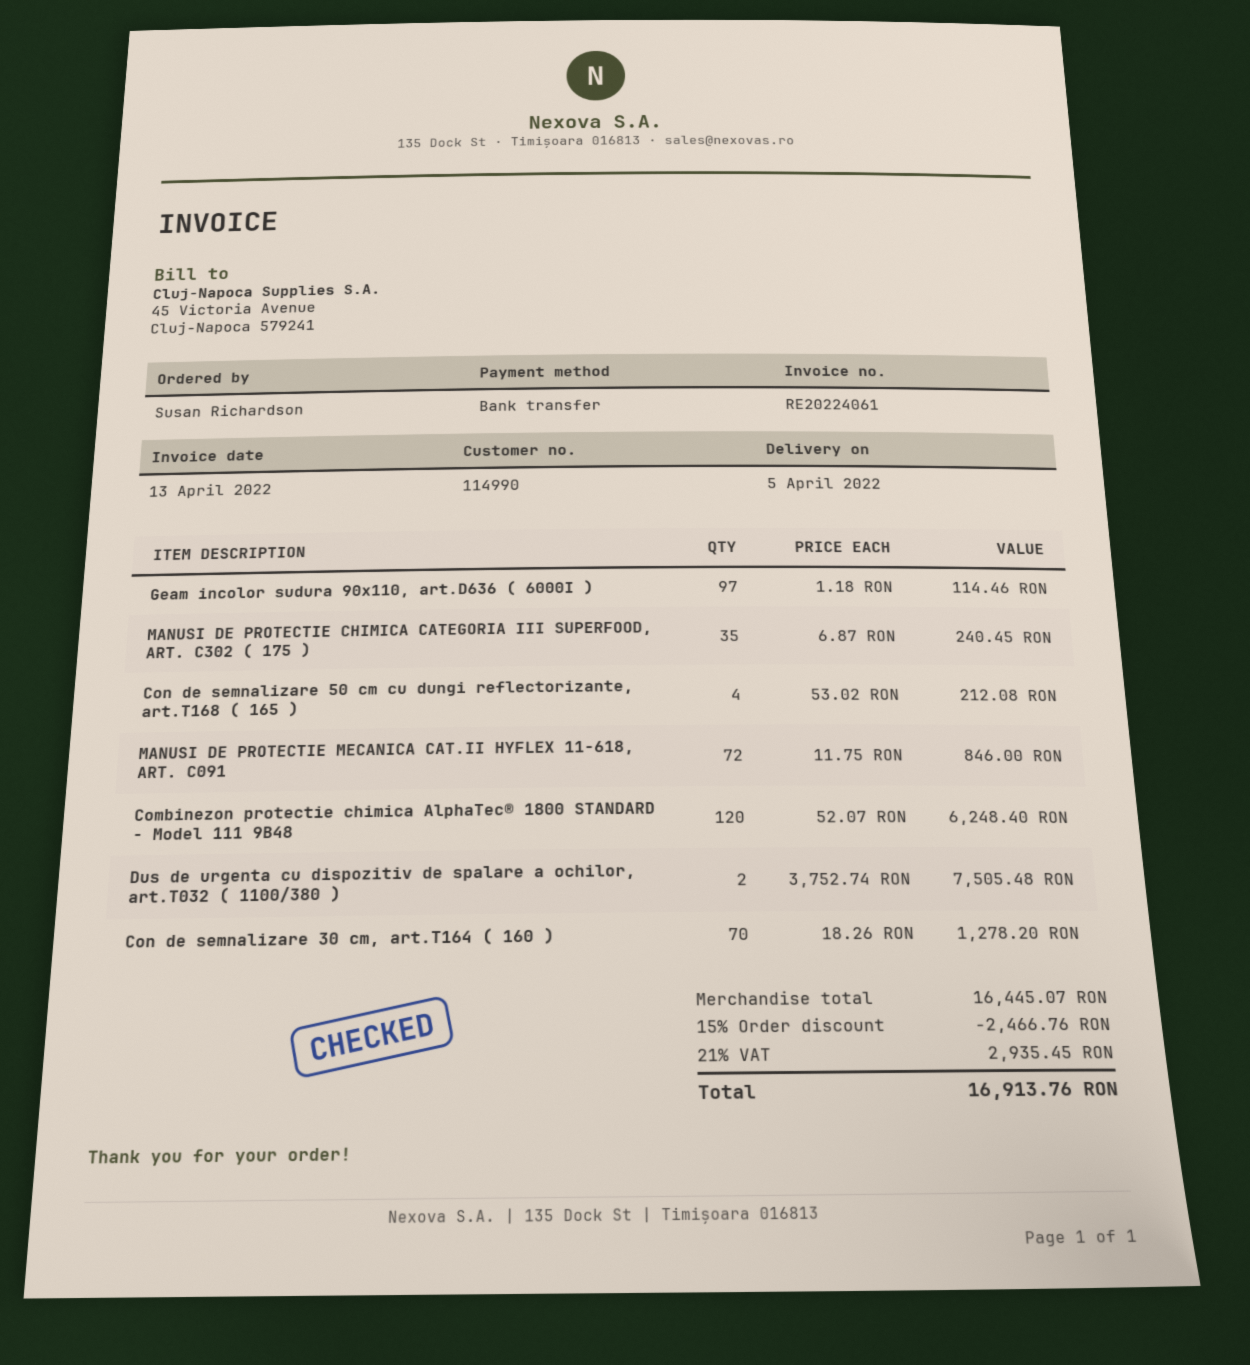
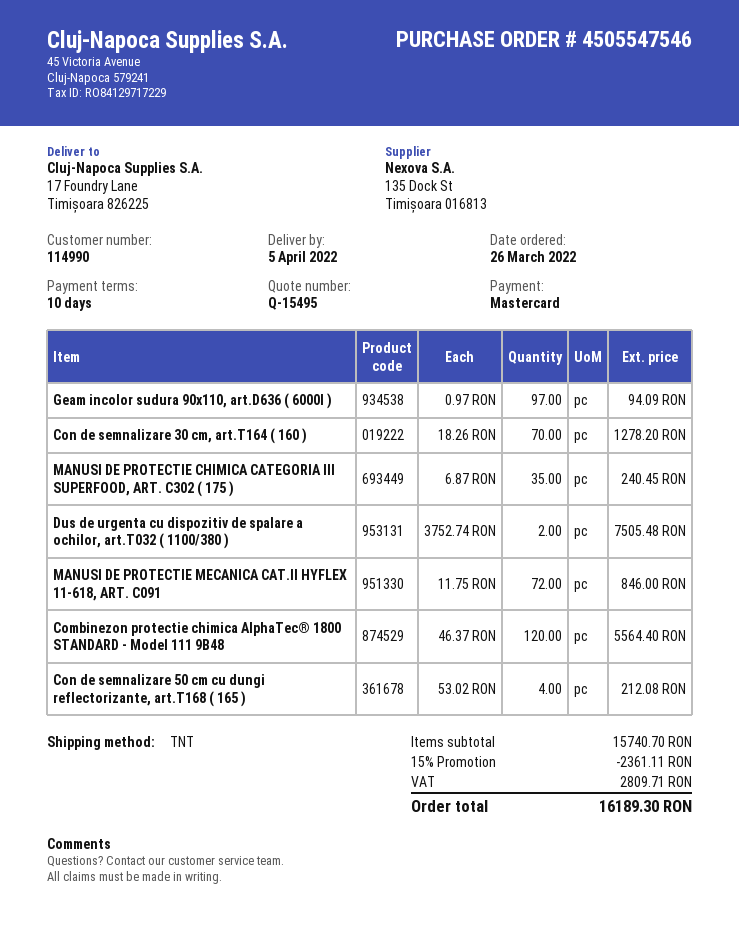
payment method: bank transfer -> Mastercard
Geam incolor sudura 90x110, art.D636 ( 6000I ): 97 x 1.18 = 114.46 -> 97 x 0.97 = 94.09
Combinezon protectie chimica AlphaTec® 1800 STANDARD - Model 111 9B48: 120 x 52.07 = 6248.40 -> 120 x 46.37 = 5564.40
subtotal: 16445.07 -> 15740.70
discount: 15% = 2466.76 -> 15% = 2361.11
tax: 2935.45 -> 2809.71
total: 16913.76 -> 16189.30

